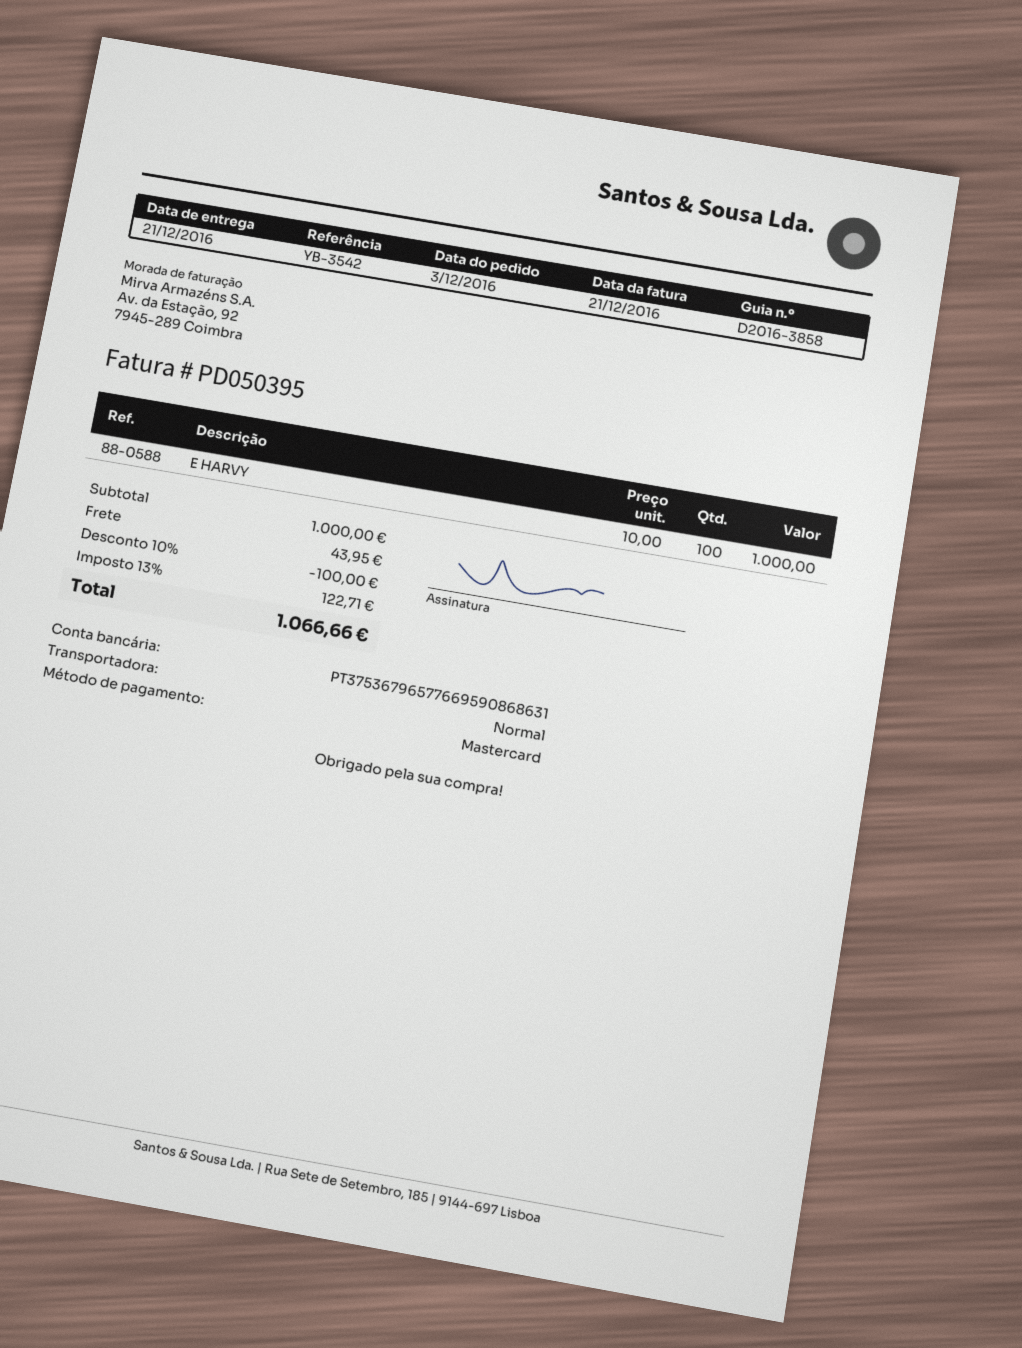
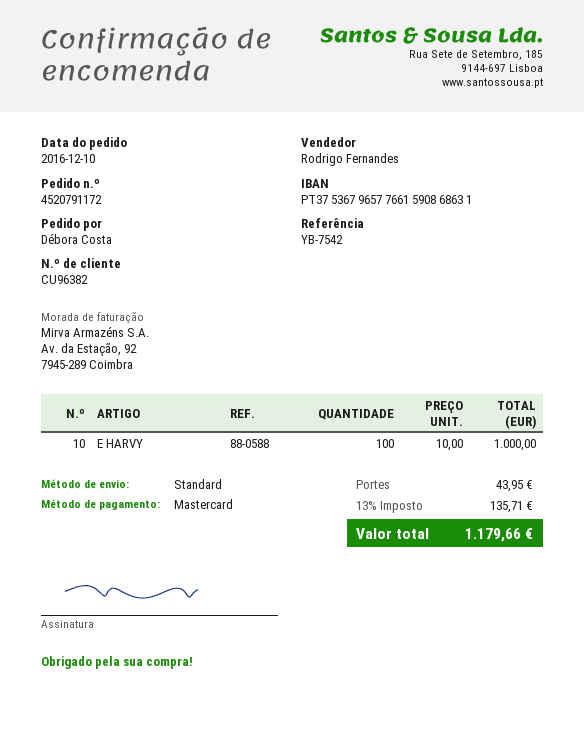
order date: 2016-12-03 -> 2016-12-10
reference: YB-3542 -> YB-7542
bank account: PT37536796577669590868631 -> PT37536796577661590868631
discount: 10% = 100.00 -> none
tax: 13% = 122.71 -> 13% = 135.71
total: 1066.66 -> 1179.66

